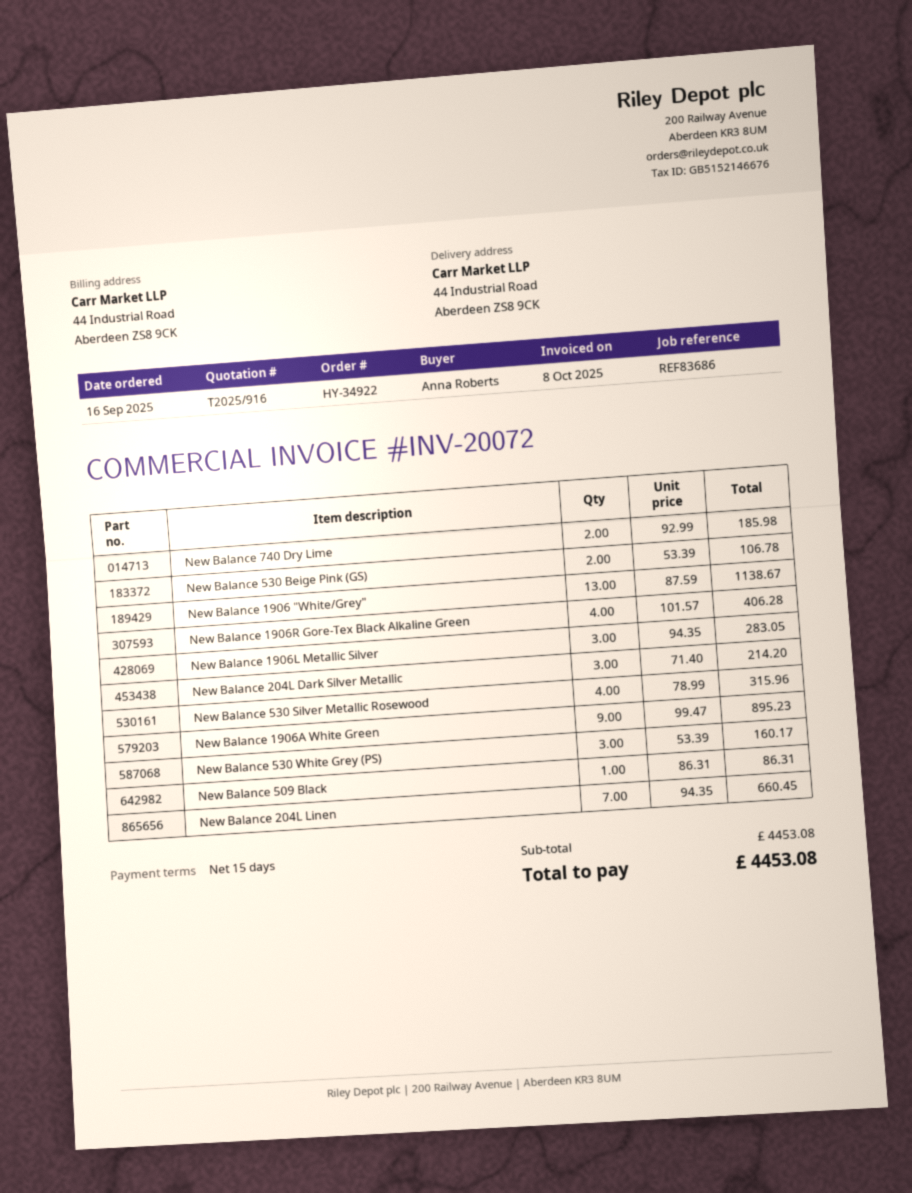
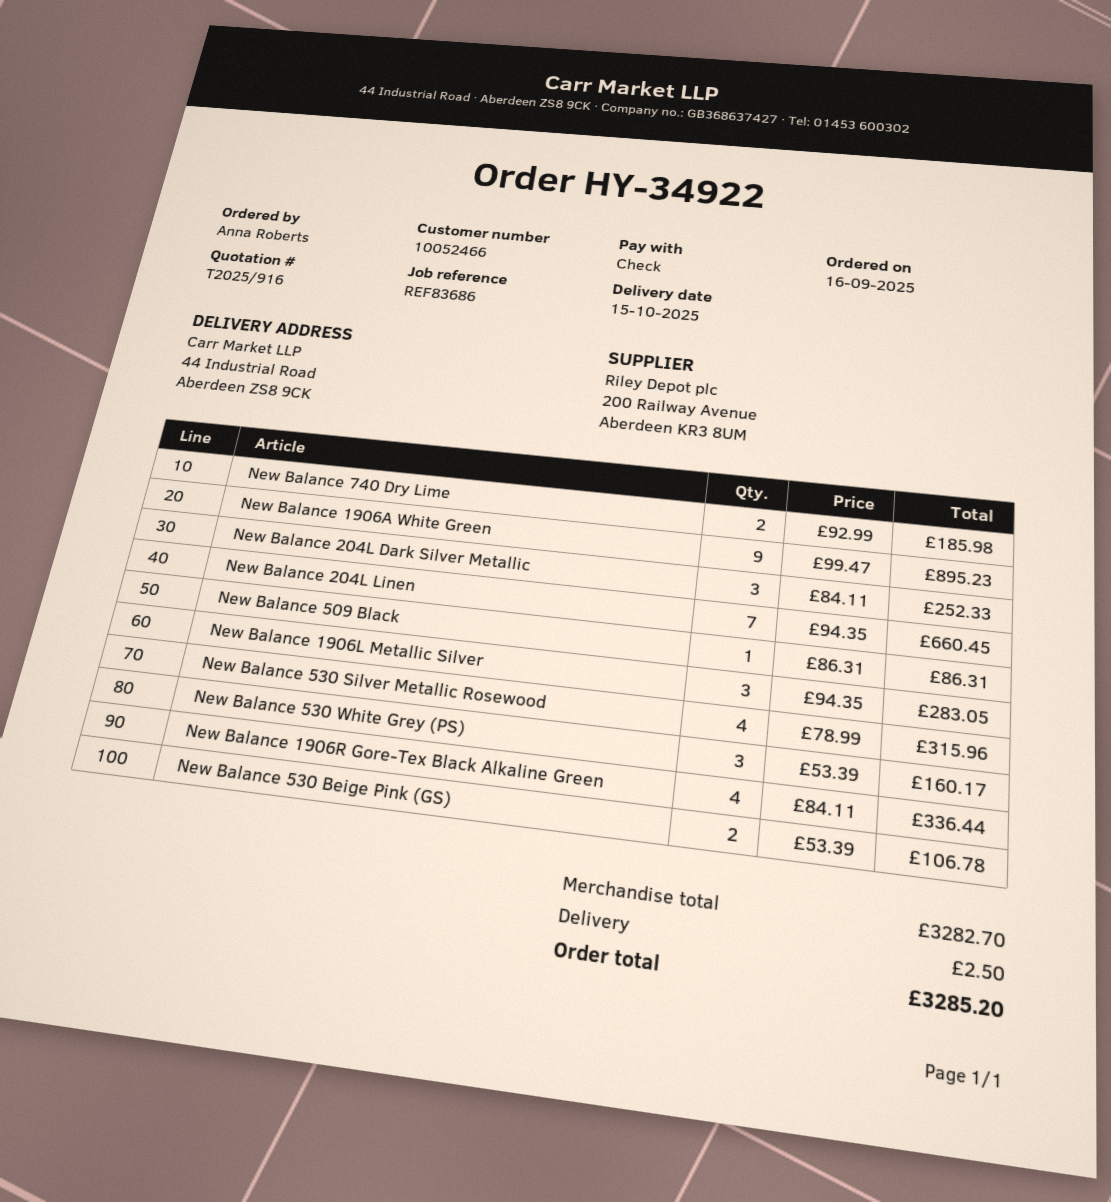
New Balance 1906 "White/Grey": 13 x 87.59 = 1138.67 -> none
New Balance 1906R Gore-Tex Black Alkaline Green: 4 x 101.57 = 406.28 -> 4 x 84.11 = 336.44
New Balance 204L Dark Silver Metallic: 3 x 71.40 = 214.20 -> 3 x 84.11 = 252.33
subtotal: 4453.08 -> 3282.70
shipping: none -> 2.50
total: 4453.08 -> 3285.20

